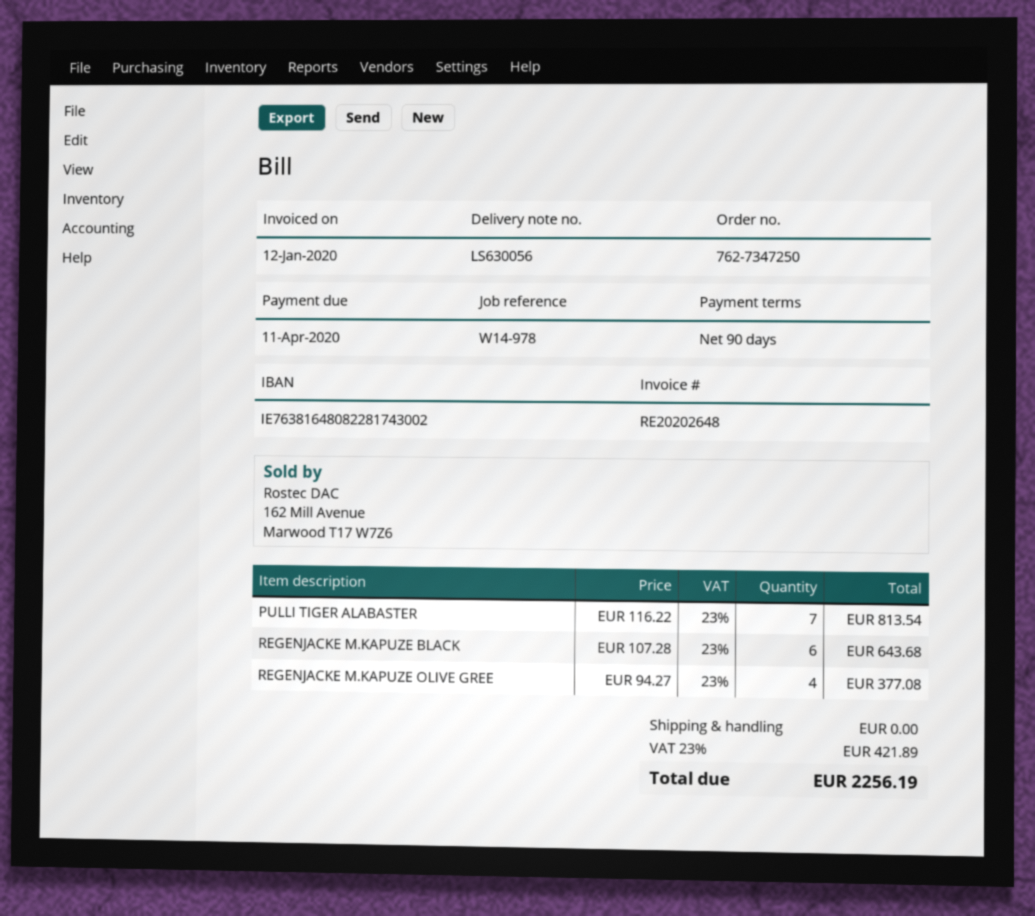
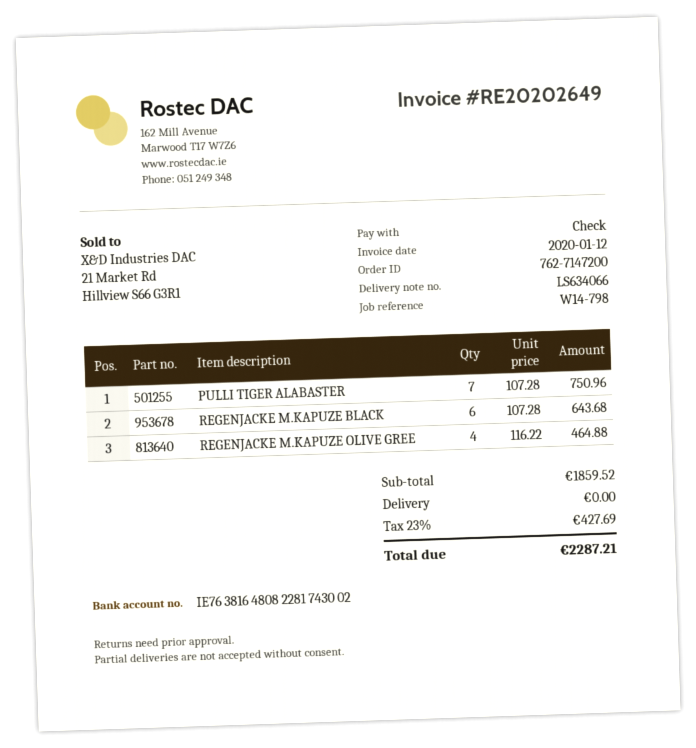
order number: 762-7347250 -> 762-7147200
delivery note number: LS630056 -> LS634066
invoice number: RE20202648 -> RE20202649
reference: W14-978 -> W14-798
PULLI TIGER ALABASTER: 7 x 116.22 = 813.54 -> 7 x 107.28 = 750.96
REGENJACKE M.KAPUZE OLIVE GREE: 4 x 94.27 = 377.08 -> 4 x 116.22 = 464.88
tax: 23% = 421.89 -> 23% = 427.69
total: 2256.19 -> 2287.21

